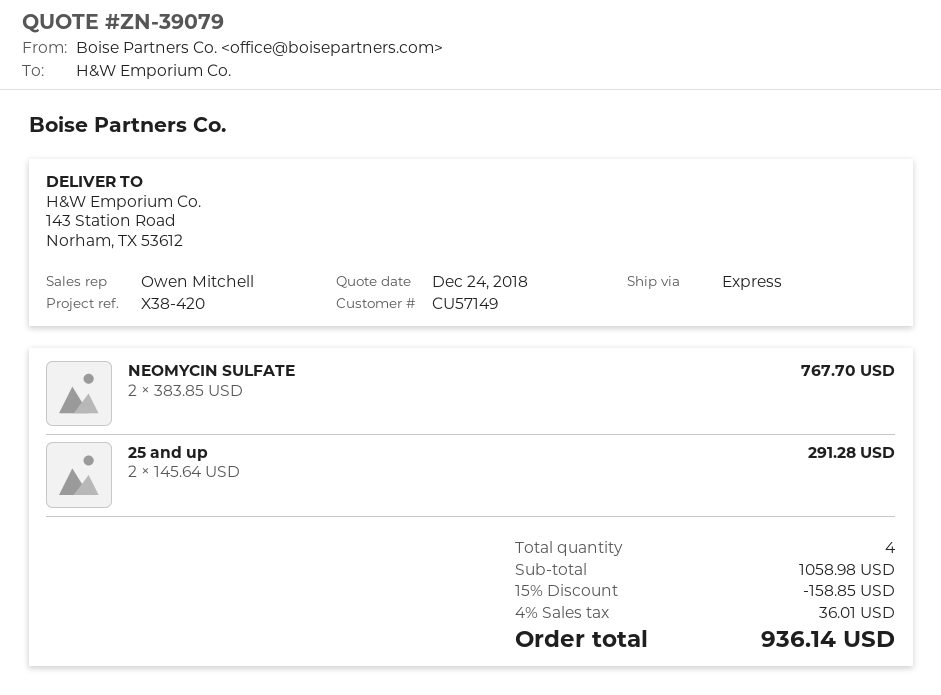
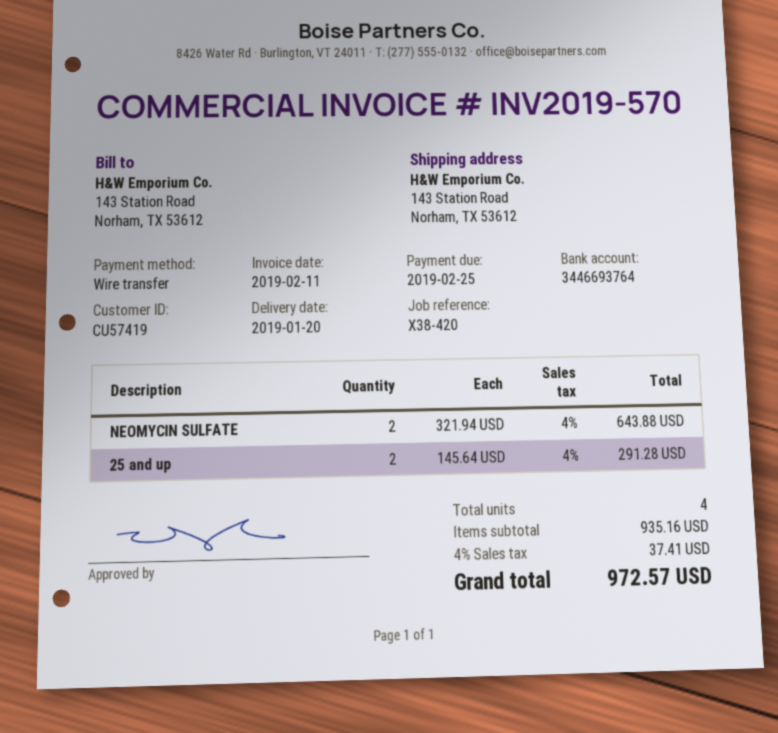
customer number: CU57149 -> CU57419
NEOMYCIN SULFATE: 2 x 383.85 = 767.70 -> 2 x 321.94 = 643.88
subtotal: 1058.98 -> 935.16
discount: 15% = 158.85 -> none
tax: 4% = 36.01 -> 4% = 37.41
total: 936.14 -> 972.57

